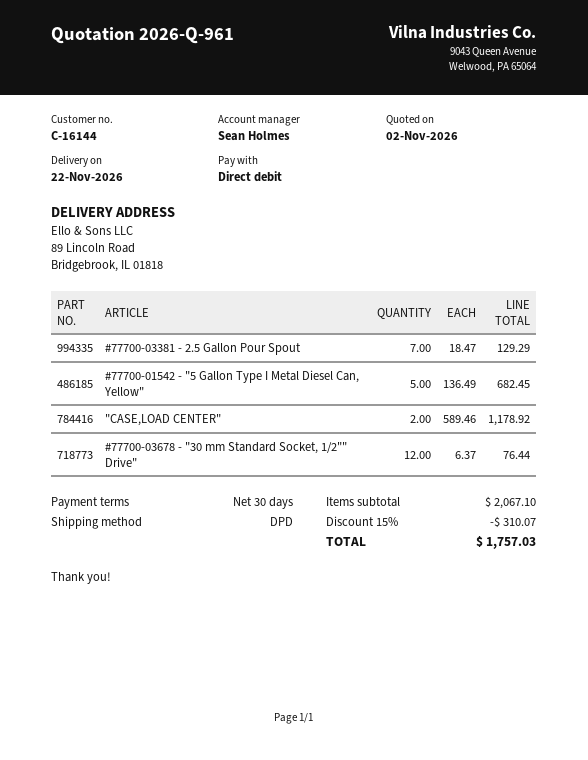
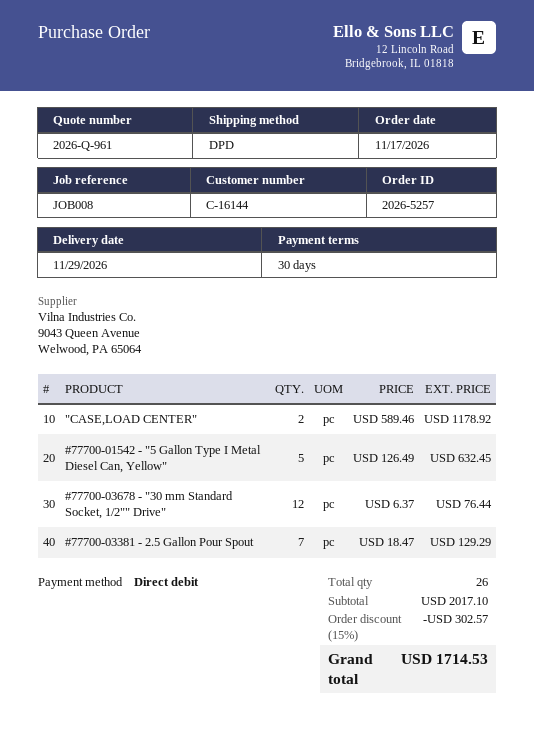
delivery date: 2026-11-22 -> 2026-11-29
#77700-01542 - "5 Gallon Type I Metal Diesel Can, Yellow": 5 x 136.49 = 682.45 -> 5 x 126.49 = 632.45
subtotal: 2067.10 -> 2017.10
discount: 15% = 310.07 -> 15% = 302.57
total: 1757.03 -> 1714.53

